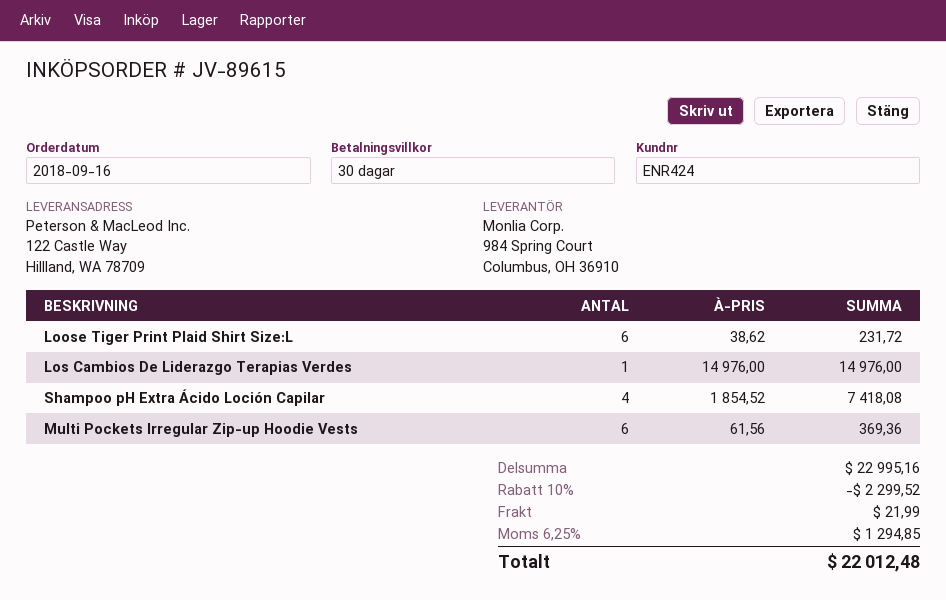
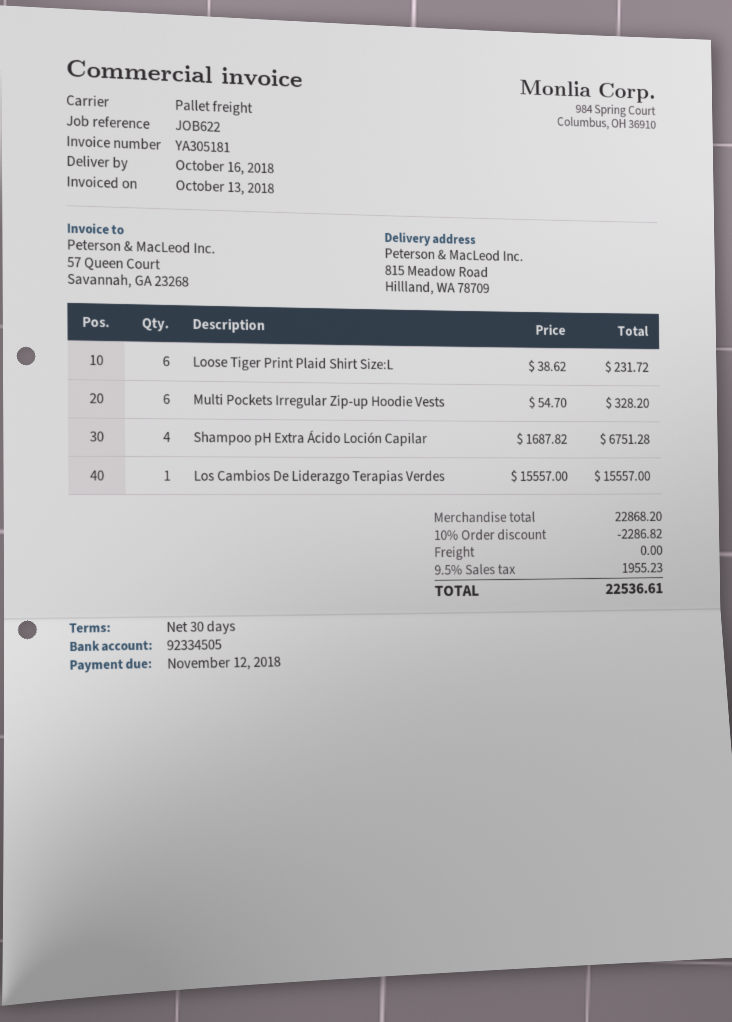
ship to: 122 Castle Way, Hillland, WA 78709 -> 815 Meadow Road, Hillland, WA 78709
Los Cambios De Liderazgo Terapias Verdes: 1 x 14976.00 = 14976.00 -> 1 x 15557.00 = 15557.00
Shampoo pH Extra Ácido Loción Capilar: 4 x 1854.52 = 7418.08 -> 4 x 1687.82 = 6751.28
Multi Pockets Irregular Zip-up Hoodie Vests: 6 x 61.56 = 369.36 -> 6 x 54.70 = 328.20
subtotal: 22995.16 -> 22868.20
discount: 10% = 2299.52 -> 10% = 2286.82
shipping: 21.99 -> 0.00
tax: 6.25% = 1294.85 -> 9.5% = 1955.23
total: 22012.48 -> 22536.61

